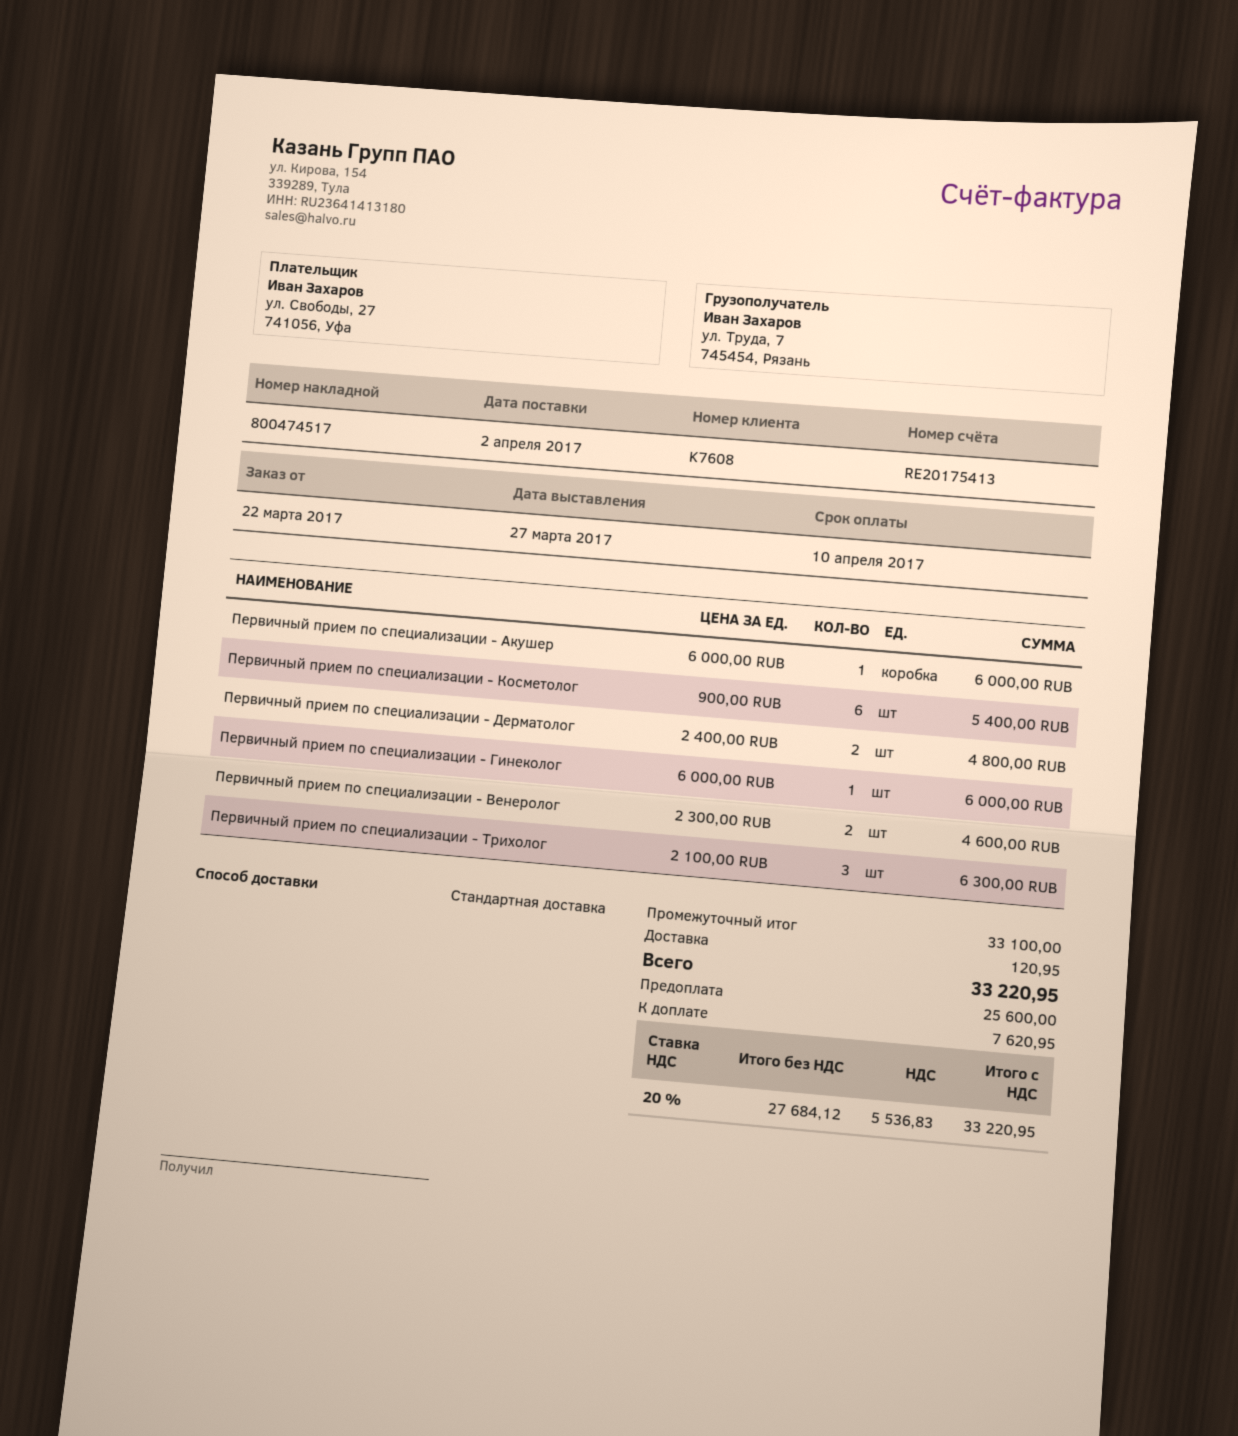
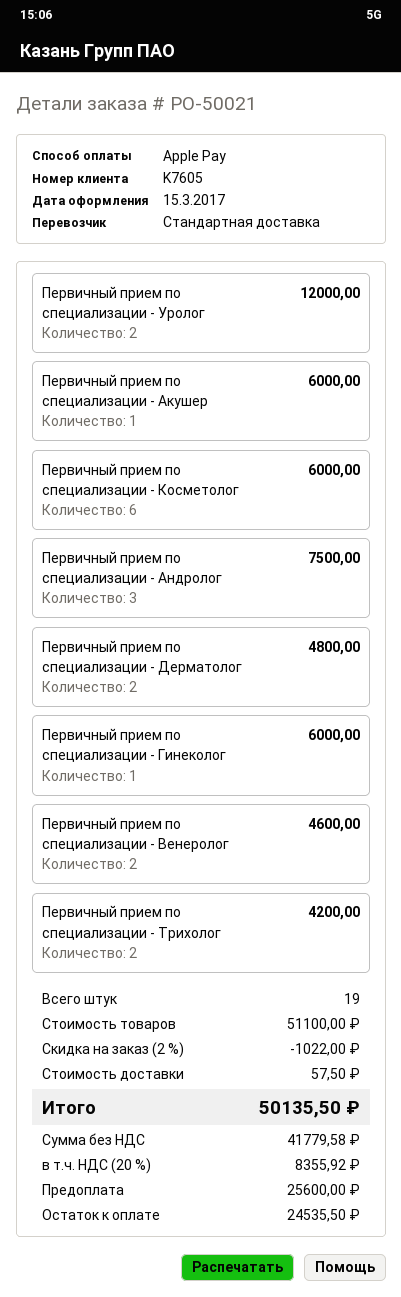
order date: 2017-03-22 -> 2017-03-15
customer number: K7608 -> K7605
Первичный прием по специализации - Косметолог: 6 for 5400.00 -> 6 for 6000.00
Первичный прием по специализации - Трихолог: 3 for 6300.00 -> 2 for 4200.00
Первичный прием по специализации - Уролог: none -> 2 for 12000.00
Первичный прием по специализации - Андролог: none -> 3 for 7500.00
subtotal: 33100.00 -> 51100.00
discount: none -> 2% = 1022.00
shipping: 120.95 -> 57.50
net: 27684.12 -> 41779.58
tax: 20% = 5536.83 -> 20% = 8355.92
total: 33220.95 -> 50135.50
balance: 7620.95 -> 24535.50

